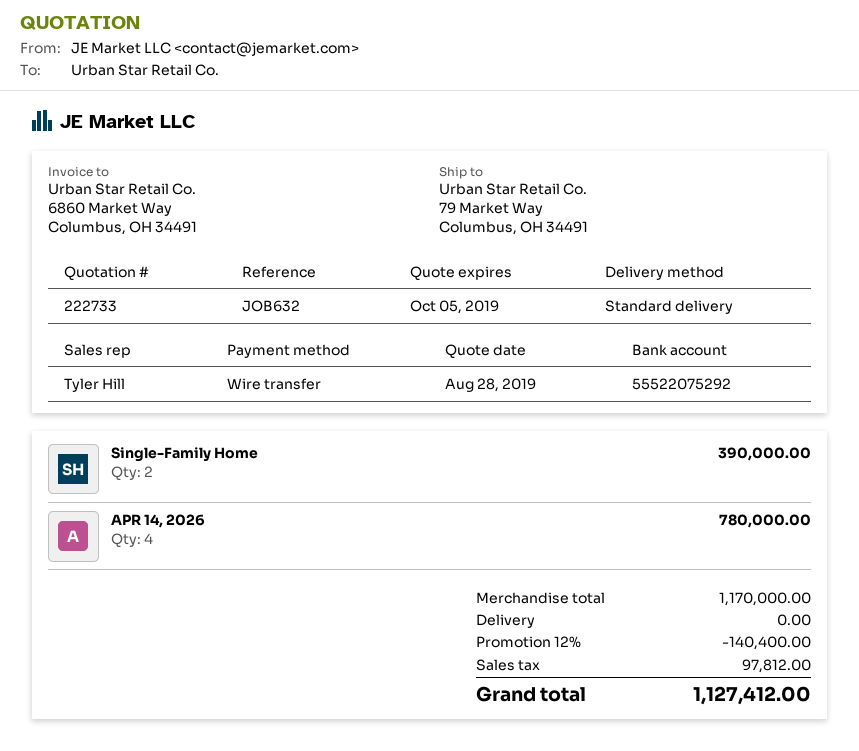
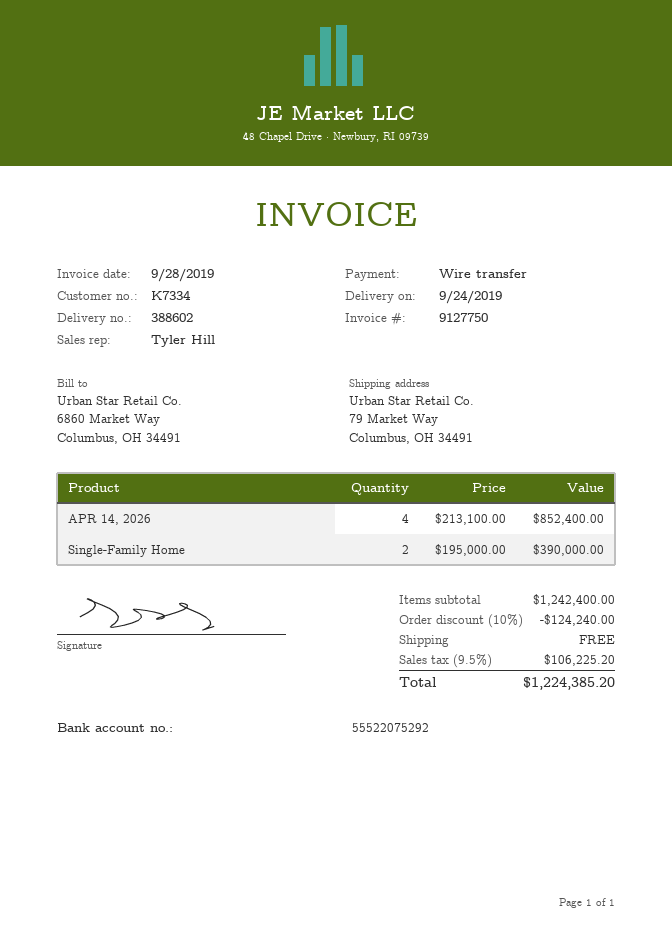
APR 14, 2026: 4 for 780000.00 -> 4 for 852400.00
subtotal: 1170000.00 -> 1242400.00
discount: 12% = 140400.00 -> 10% = 124240.00
tax: 97812.00 -> 106225.20
total: 1127412.00 -> 1224385.20

